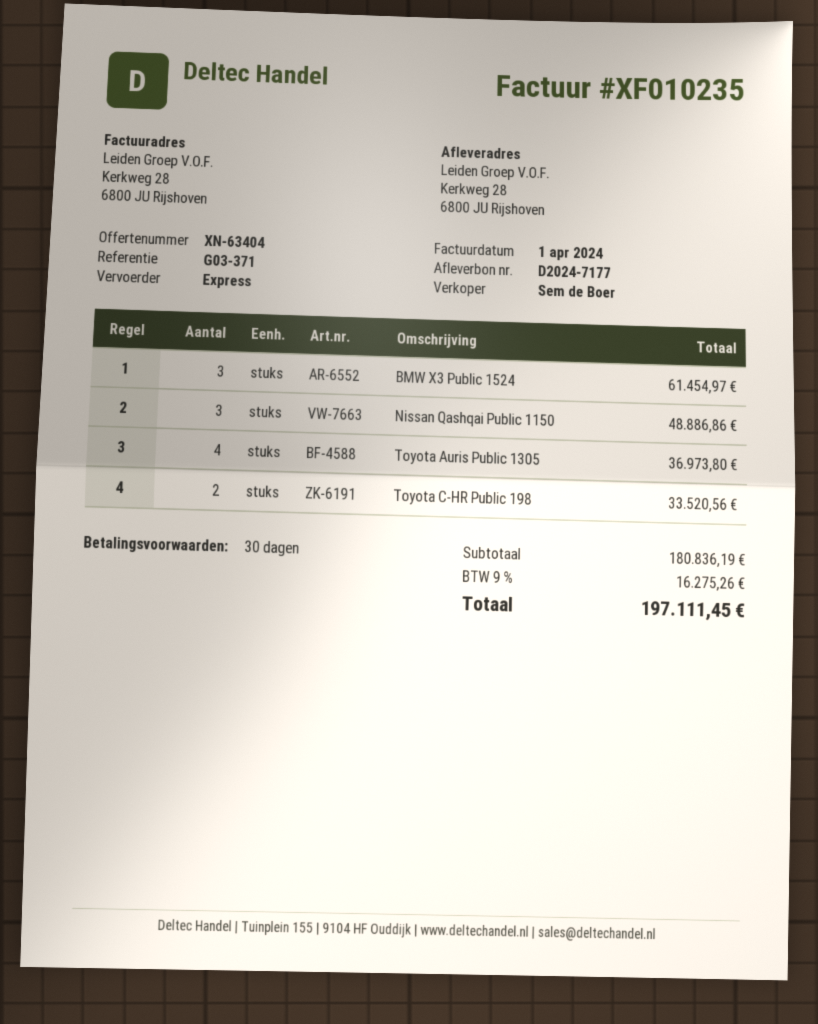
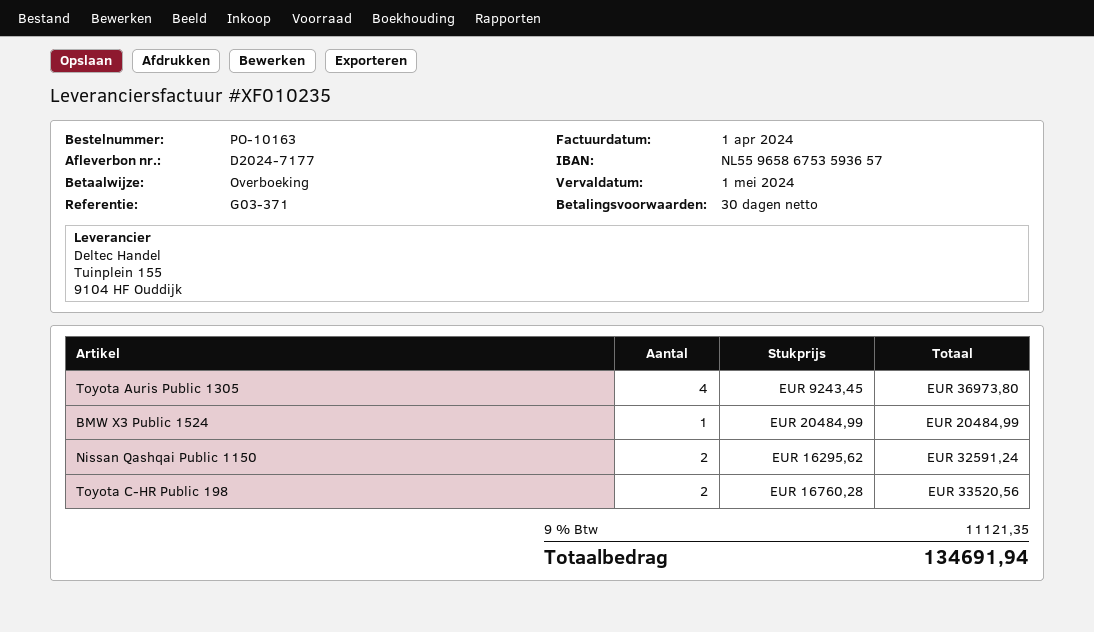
BMW X3 Public 1524: 3 for 61454.97 -> 1 for 20484.99
Nissan Qashqai Public 1150: 3 for 48886.86 -> 2 for 32591.24
tax: 9% = 16275.26 -> 9% = 11121.35
total: 197111.45 -> 134691.94

